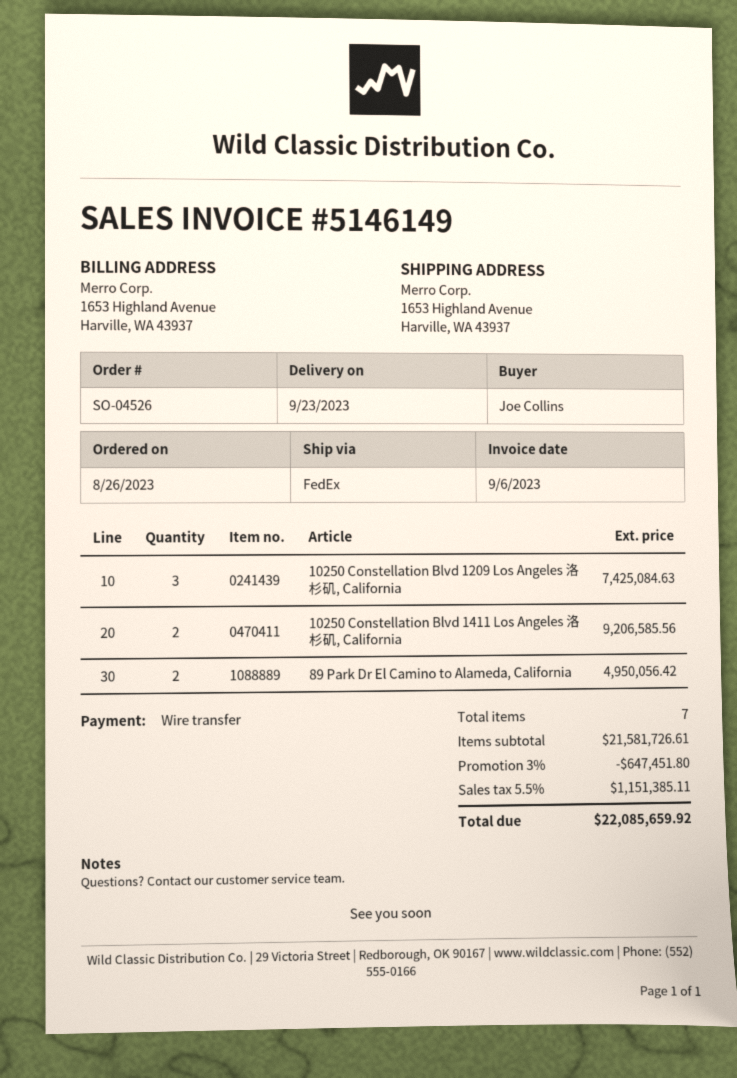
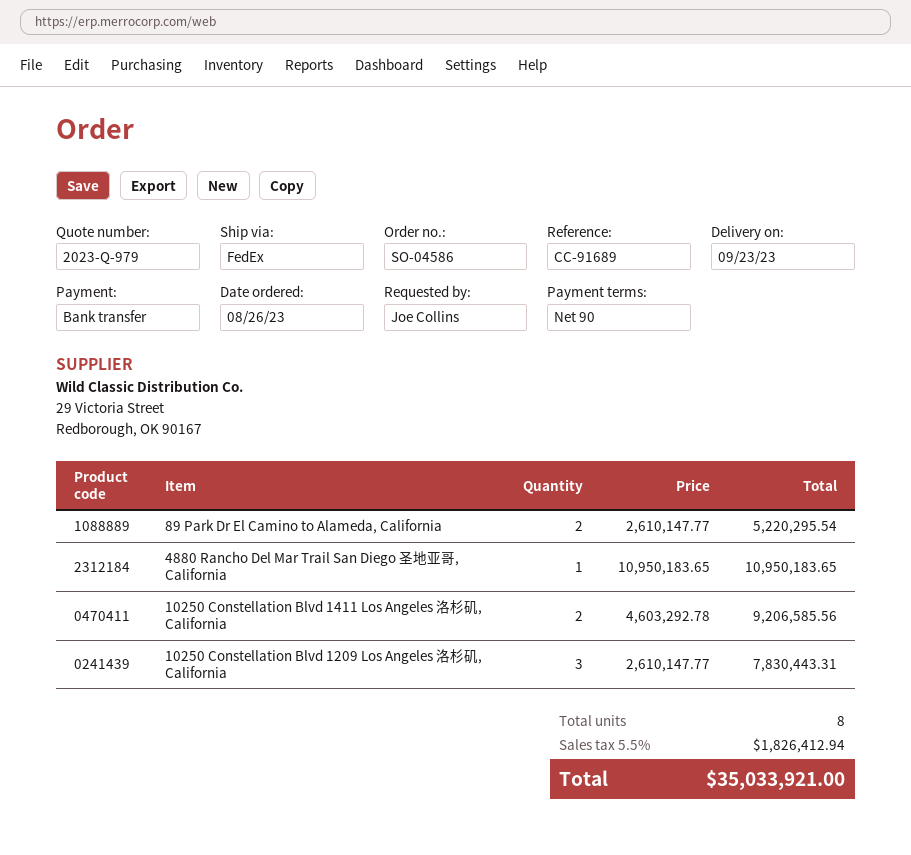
order number: SO-04526 -> SO-04586
10250 Constellation Blvd 1209 Los Angeles 洛杉矶, California: 3 for 7425084.63 -> 3 for 7830443.31
89 Park Dr El Camino to Alameda, California: 2 for 4950056.42 -> 2 for 5220295.54
4880 Rancho Del Mar Trail San Diego 圣地亚哥, California: none -> 1 for 10950183.65
total quantity: 7 -> 8
discount: 3% = 647451.80 -> none
tax: 5.5% = 1151385.11 -> 5.5% = 1826412.94
total: 22085659.92 -> 35033921.00

